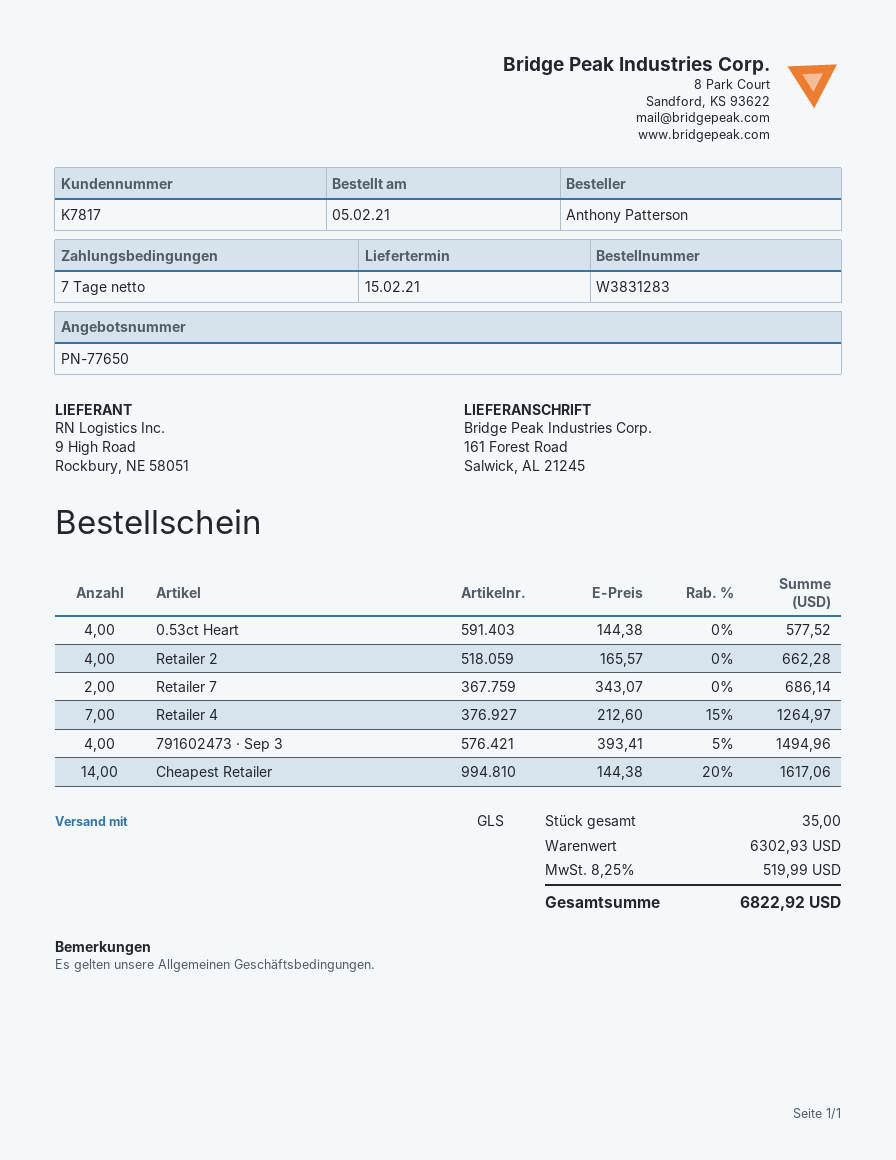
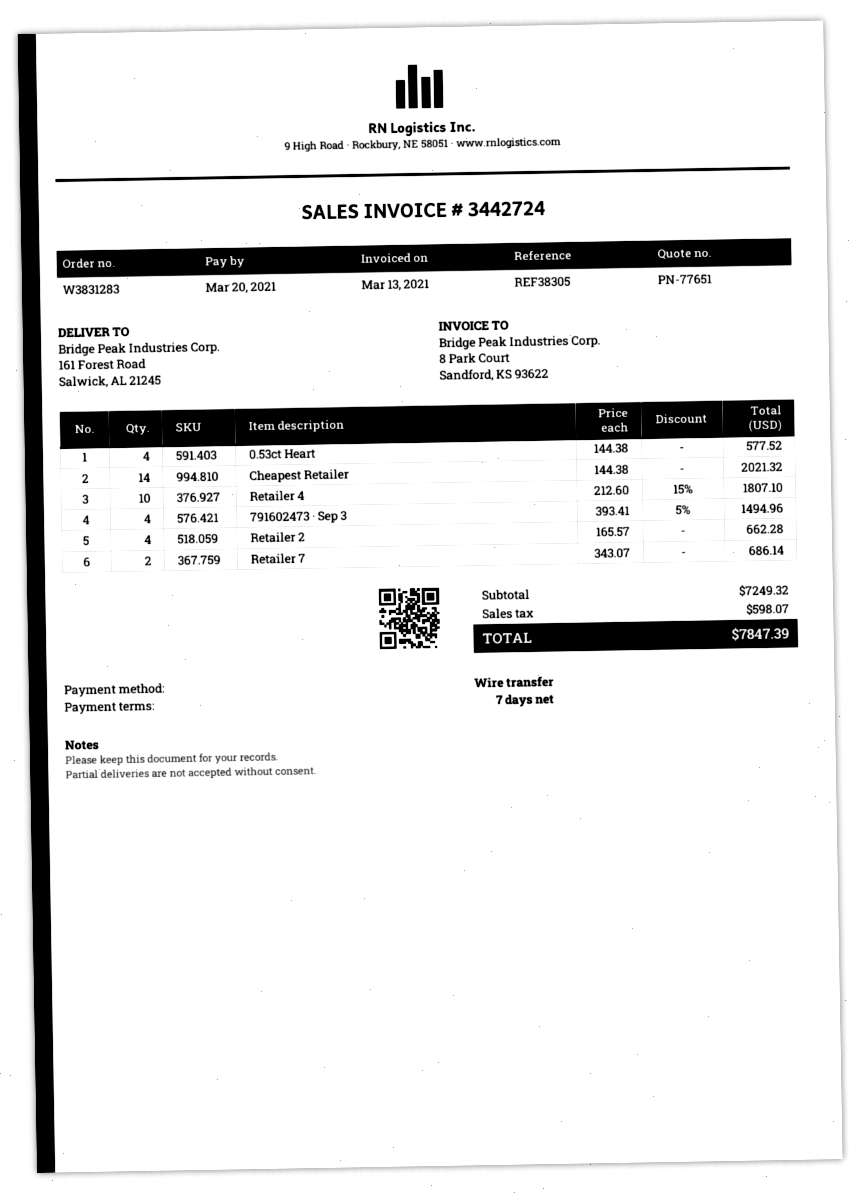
quote number: PN-77650 -> PN-77651
Retailer 4: 7 x 212.60 - 15% = 1264.97 -> 10 x 212.60 - 15% = 1807.10
Cheapest Retailer: 14 x 144.38 - 20% = 1617.06 -> 14 x 144.38 = 2021.32
subtotal: 6302.93 -> 7249.32
tax: 519.99 -> 598.07
total: 6822.92 -> 7847.39

